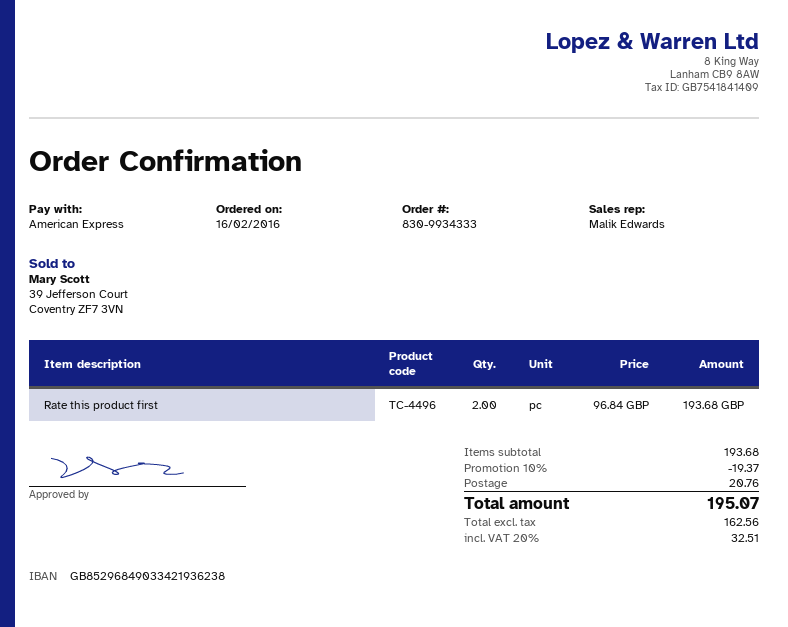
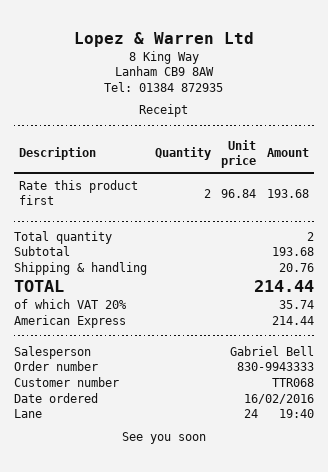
order number: 830-9934333 -> 830-9943333
sales rep: Malik Edwards -> Gabriel Bell
discount: 10% = 19.37 -> none
tax: 20% = 32.51 -> 20% = 35.74
total: 195.07 -> 214.44

